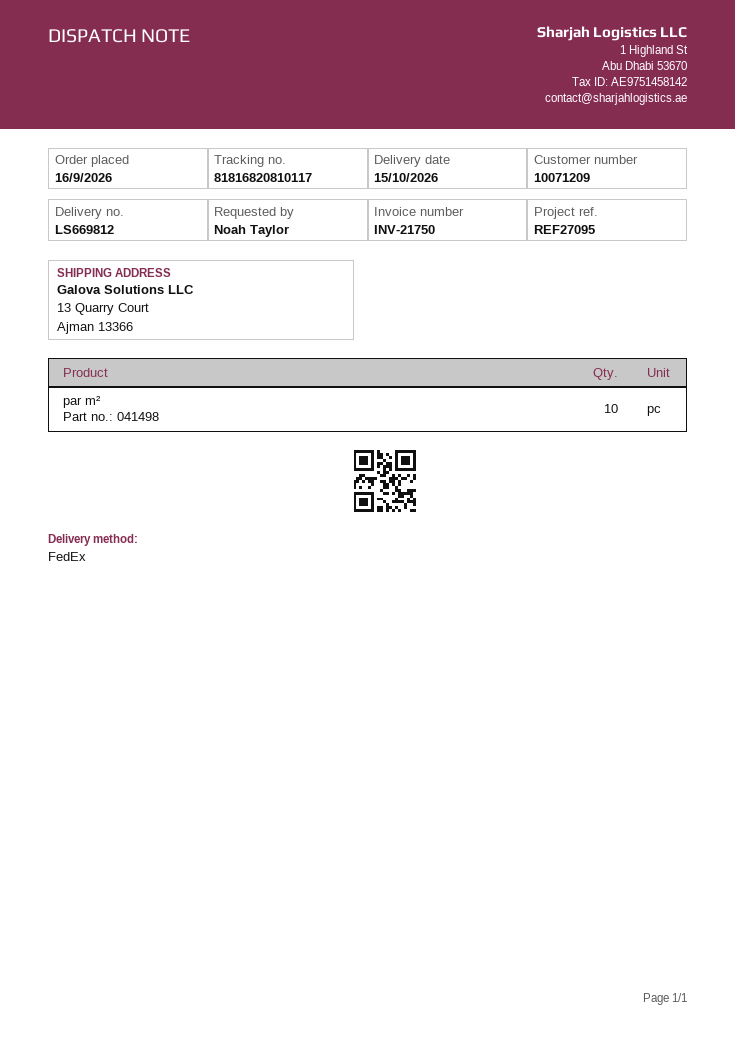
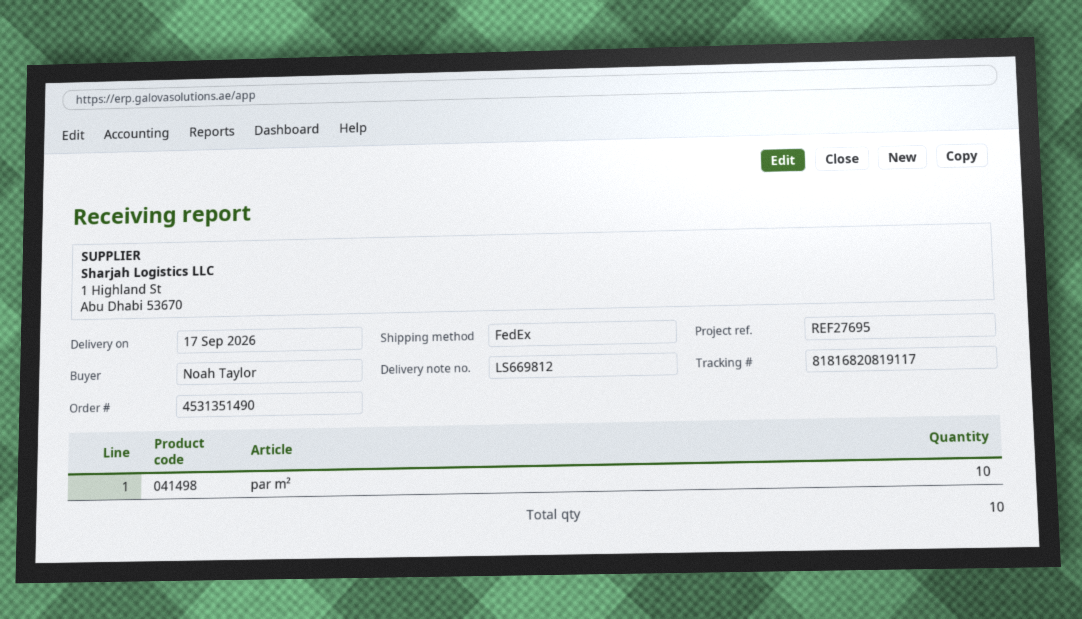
delivery date: 2026-10-15 -> 2026-09-17
reference: REF27095 -> REF27695
tracking number: 81816820810117 -> 81816820819117

